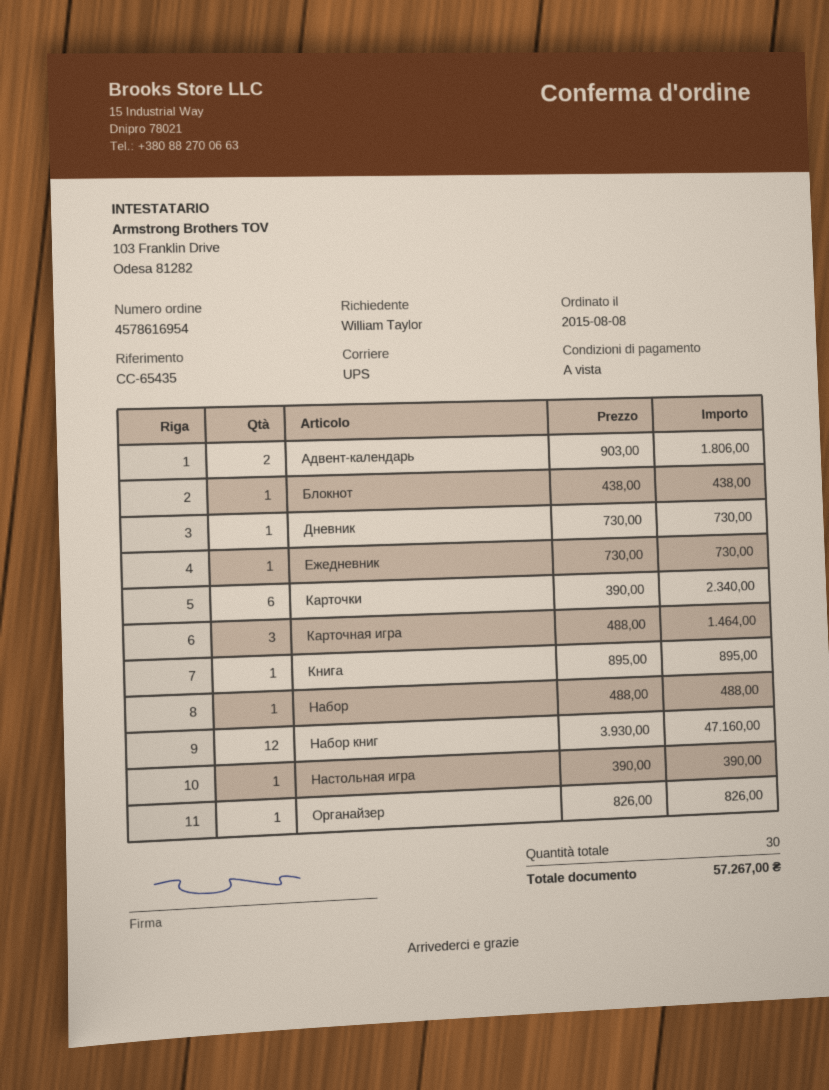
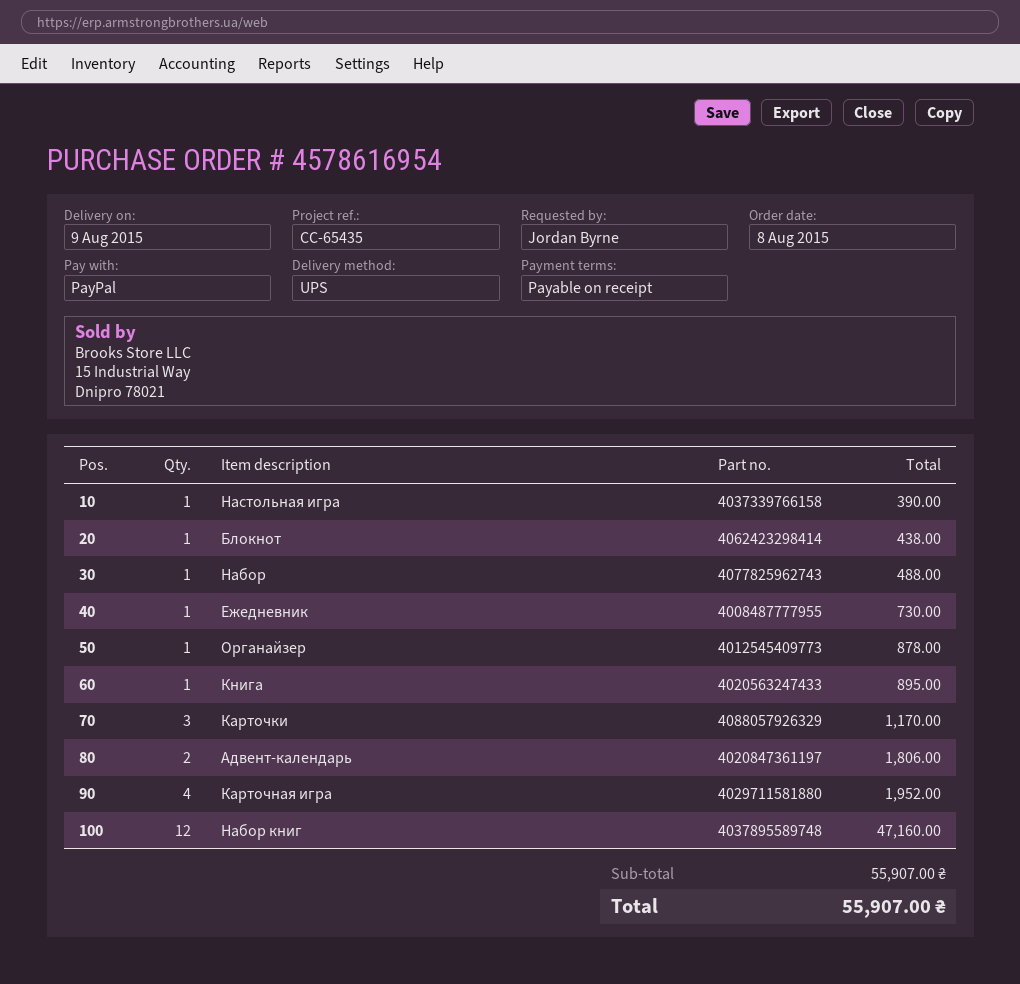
ordered by: William Taylor -> Jordan Byrne
Дневник: 1 for 730.00 -> none
Карточки: 6 for 2340.00 -> 3 for 1170.00
Карточная игра: 3 for 1464.00 -> 4 for 1952.00
Органайзер: 1 for 826.00 -> 1 for 878.00
total: 57267.00 -> 55907.00

